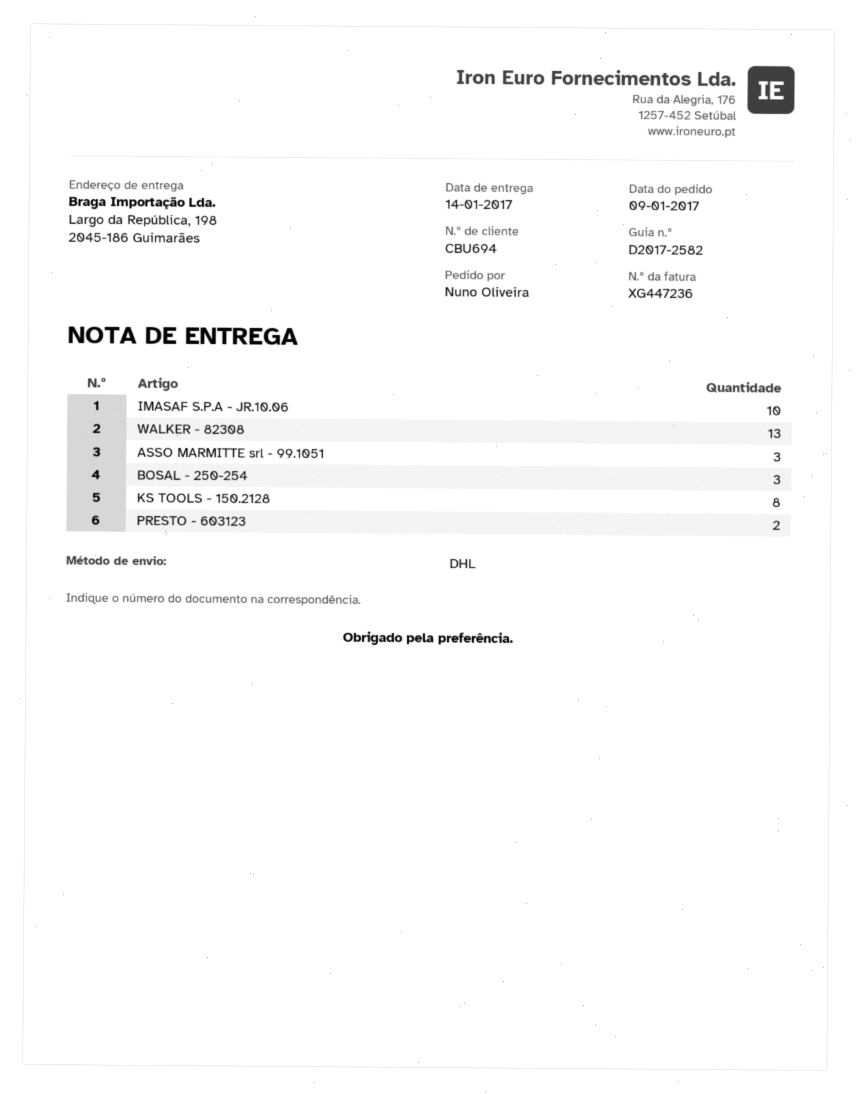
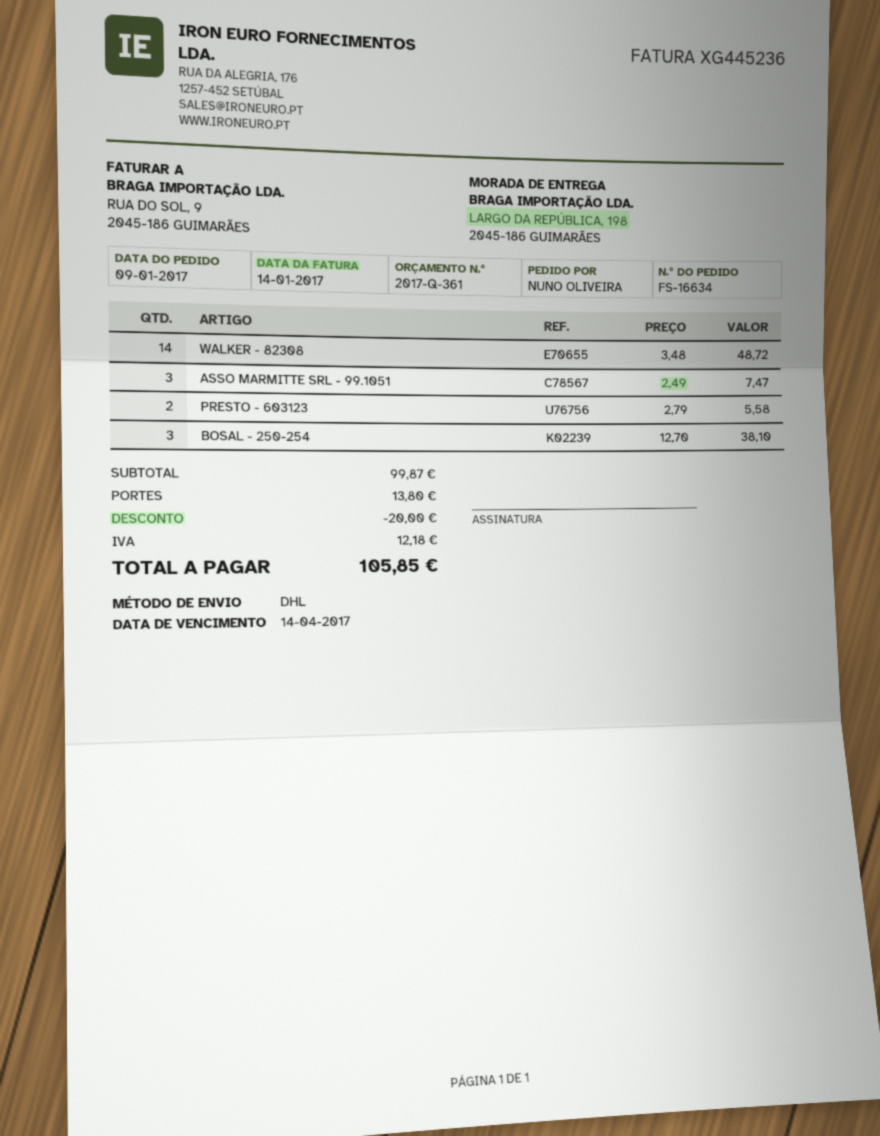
invoice number: XG447236 -> XG445236
IMASAF S.P.A - JR.10.06: 10 -> none
WALKER - 82308: 13 -> 14
KS TOOLS - 150.2128: 8 -> none

